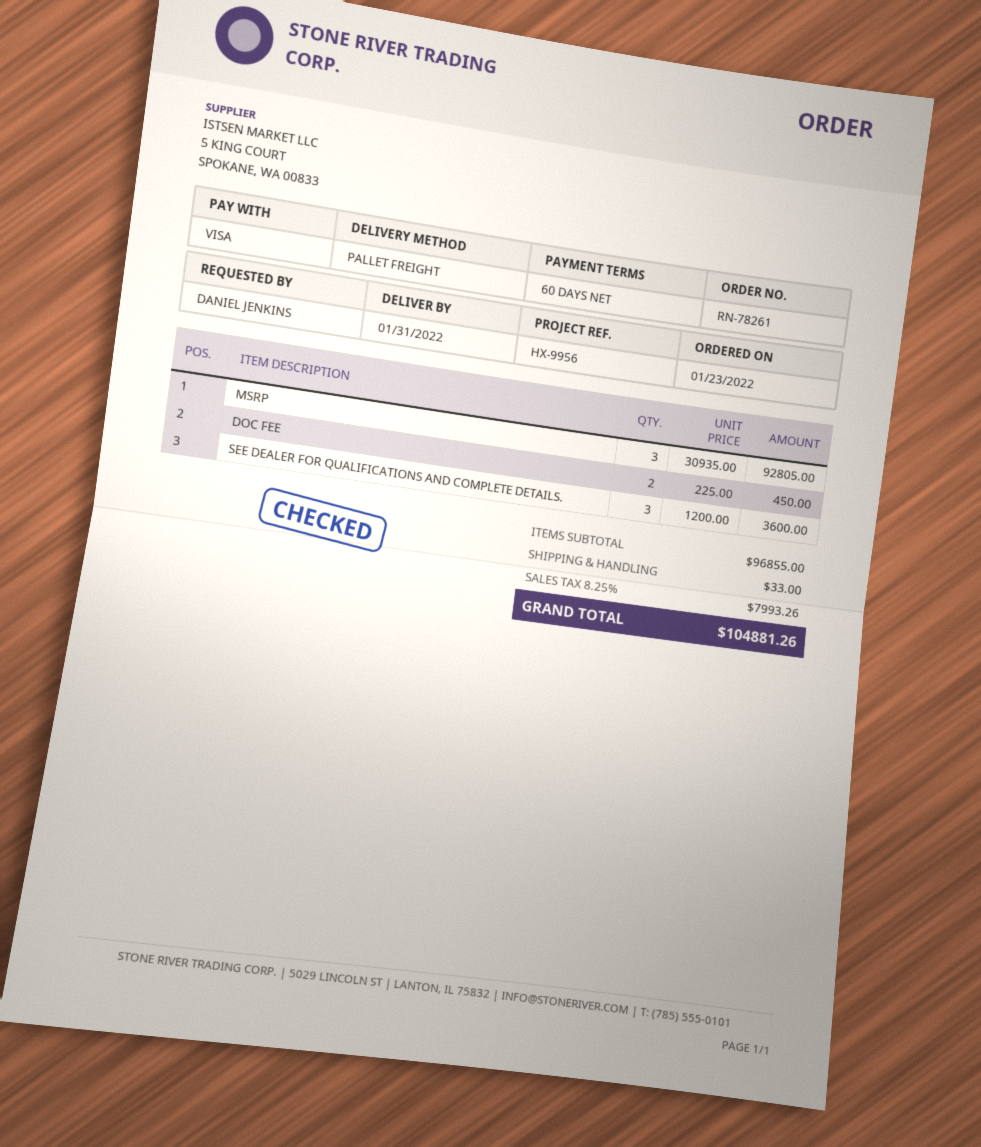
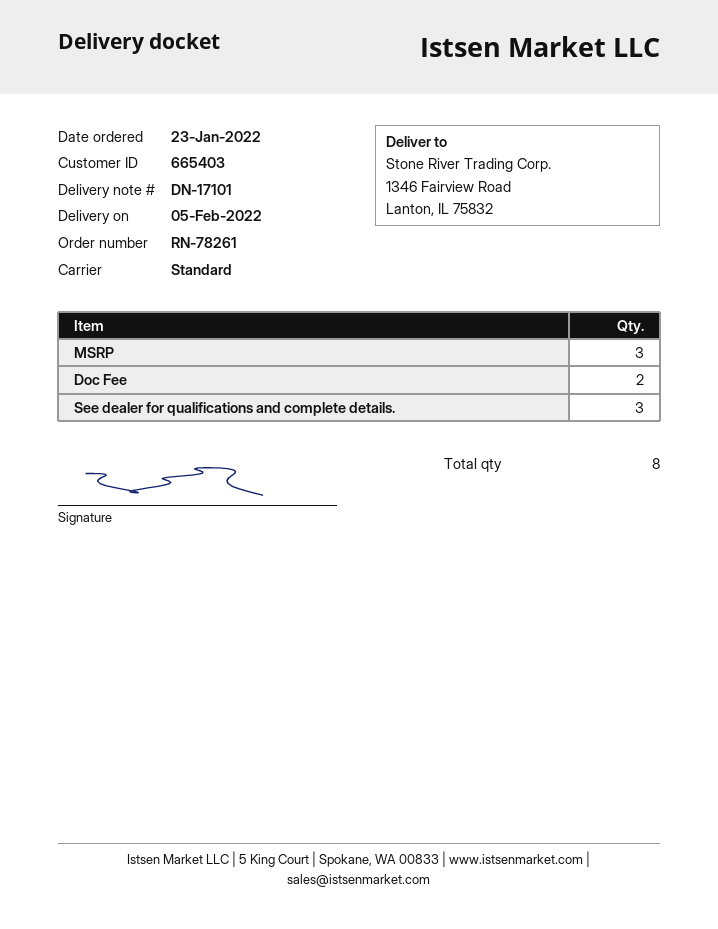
delivery date: 2022-01-31 -> 2022-02-05
shipping method: pallet freight -> standard

